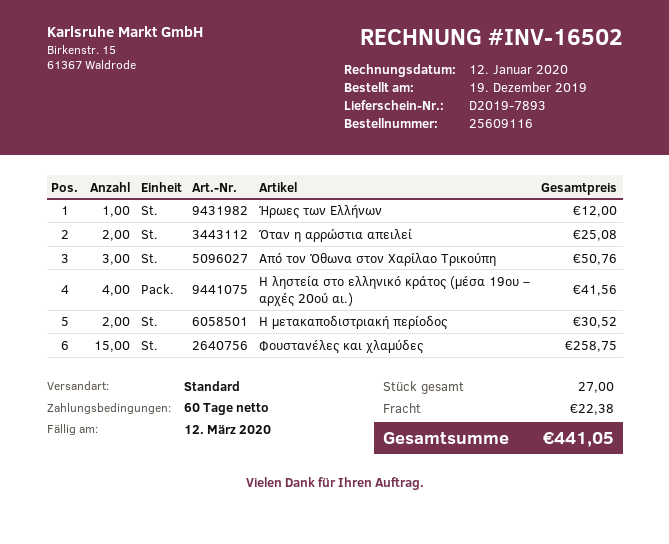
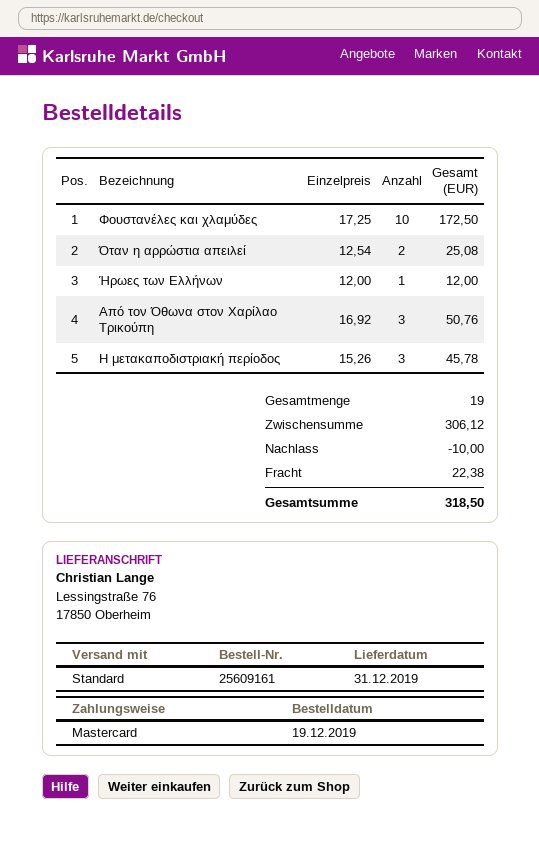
order number: 25609116 -> 25609161
Η ληστεία στο ελληνικό κράτος (μέσα 19ου – αρχές 20ού αι.): 4 for 41.56 -> none
Η μετακαποδιστριακή περίοδος: 2 for 30.52 -> 3 for 45.78
Φουστανέλες και χλαμύδες: 15 for 258.75 -> 10 for 172.50
total quantity: 27 -> 19
discount: none -> 10.00
total: 441.05 -> 318.50

